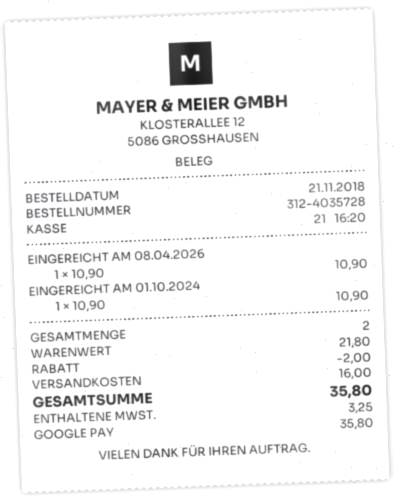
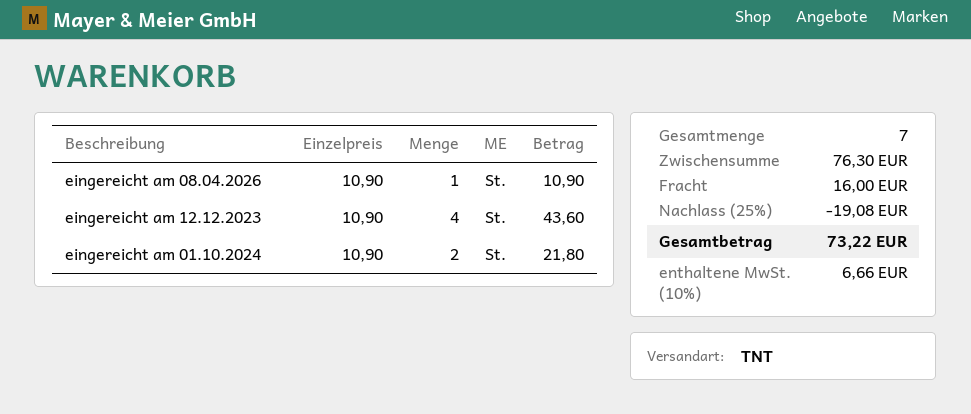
EINGEREICHT AM 01.10.2024: 1 x 10.90 = 10.90 -> 2 x 10.90 = 21.80
eingereicht am 12.12.2023: none -> 4 x 10.90 = 43.60
total quantity: 2 -> 7
subtotal: 21.80 -> 76.30
discount: 2.00 -> 19.08
tax: 3.25 -> 6.66
total: 35.80 -> 73.22

